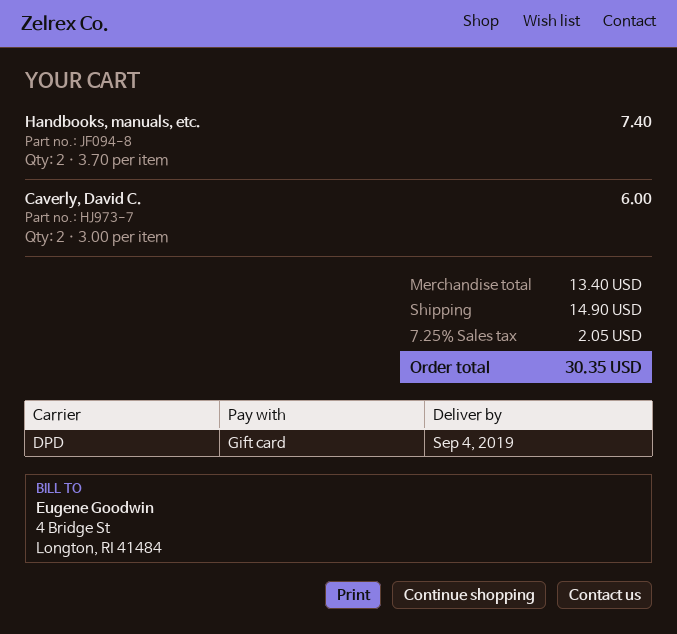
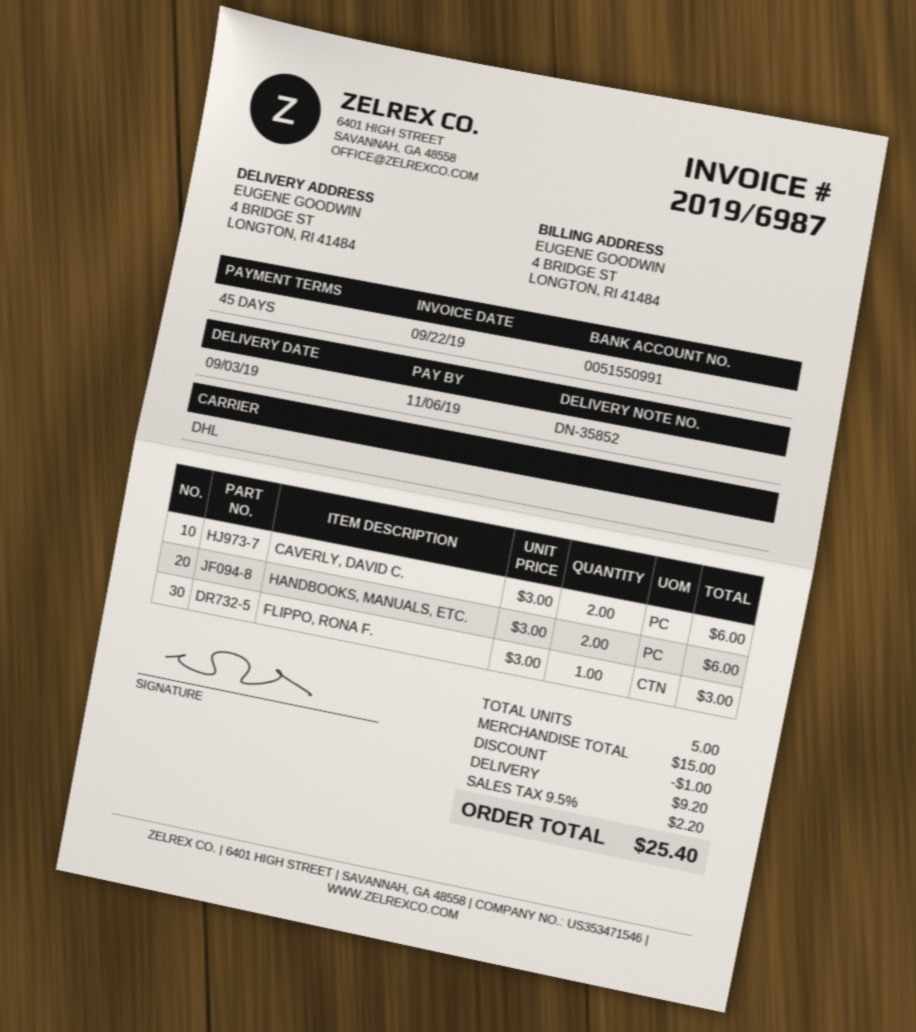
delivery date: 2019-09-04 -> 2019-09-03
shipping method: DPD -> DHL
Handbooks, manuals, etc.: 2 x 3.70 = 7.40 -> 2 x 3.00 = 6.00
FLIPPO, RONA F.: none -> 1 x 3.00 = 3.00
subtotal: 13.40 -> 15.00
discount: none -> 1.00
shipping: 14.90 -> 9.20
tax: 7.25% = 2.05 -> 9.5% = 2.20
total: 30.35 -> 25.40

